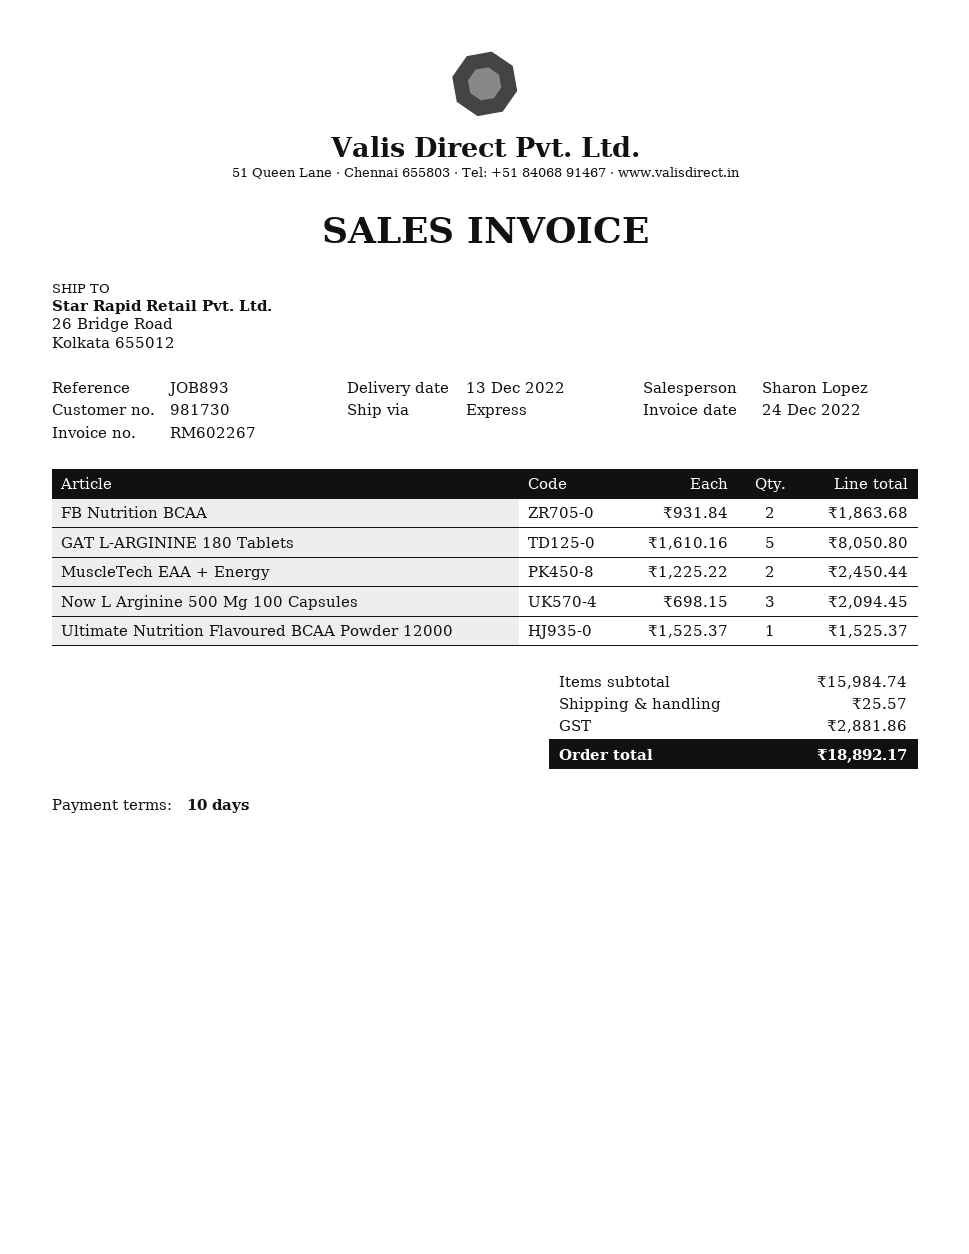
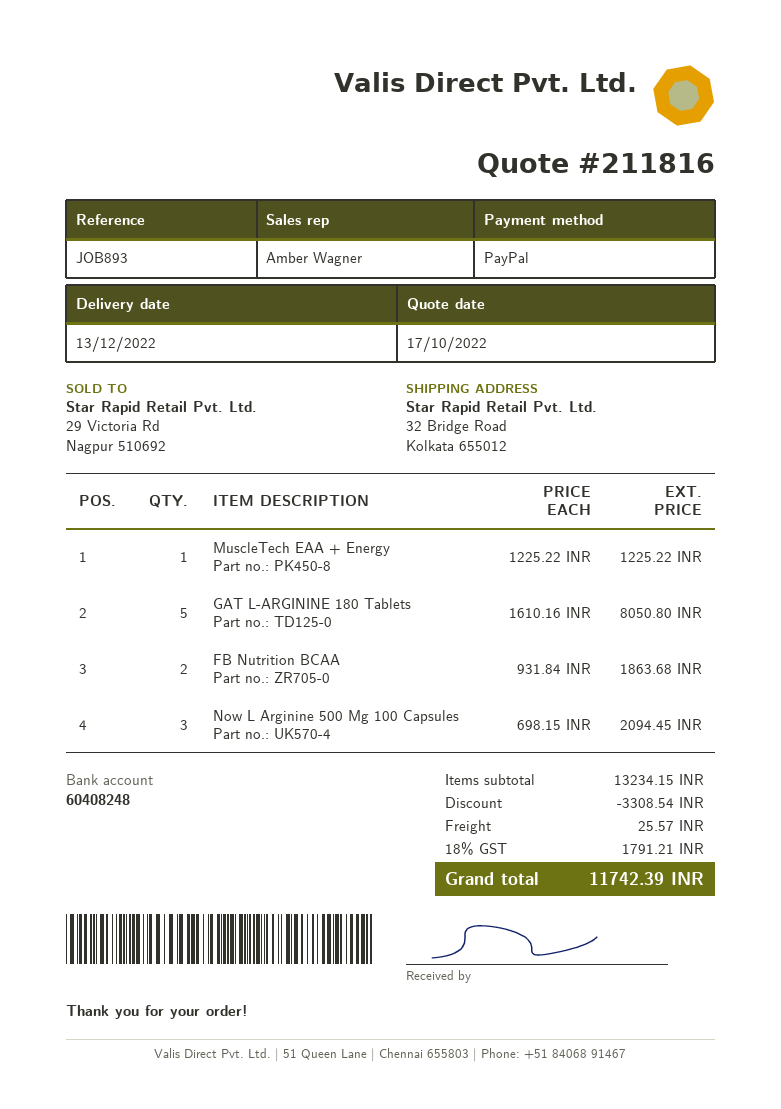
sales rep: Sharon Lopez -> Amber Wagner
ship to: 26 Bridge Road, Kolkata 655012 -> 32 Bridge Road, Kolkata 655012
MuscleTech EAA + Energy: 2 x 1225.22 = 2450.44 -> 1 x 1225.22 = 1225.22
Ultimate Nutrition Flavoured BCAA Powder 12000: 1 x 1525.37 = 1525.37 -> none
subtotal: 15984.74 -> 13234.15
discount: none -> 3308.54
tax: 2881.86 -> 1791.21
total: 18892.17 -> 11742.39

